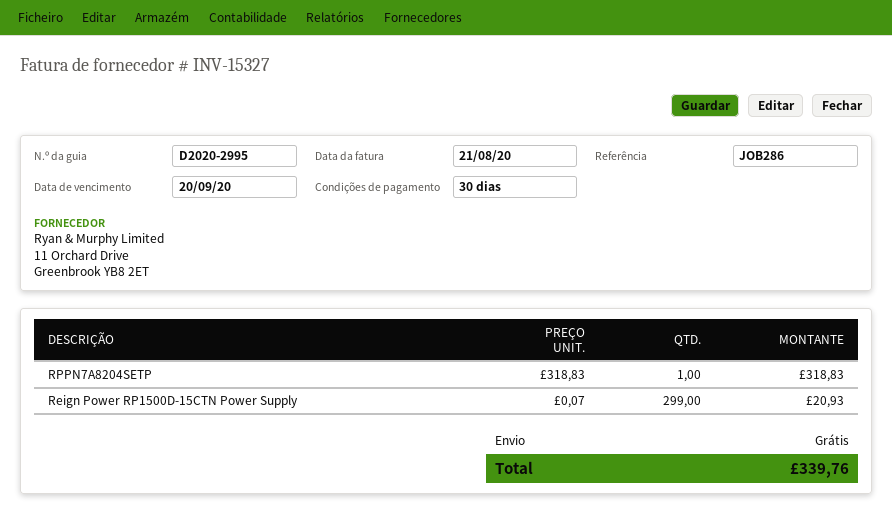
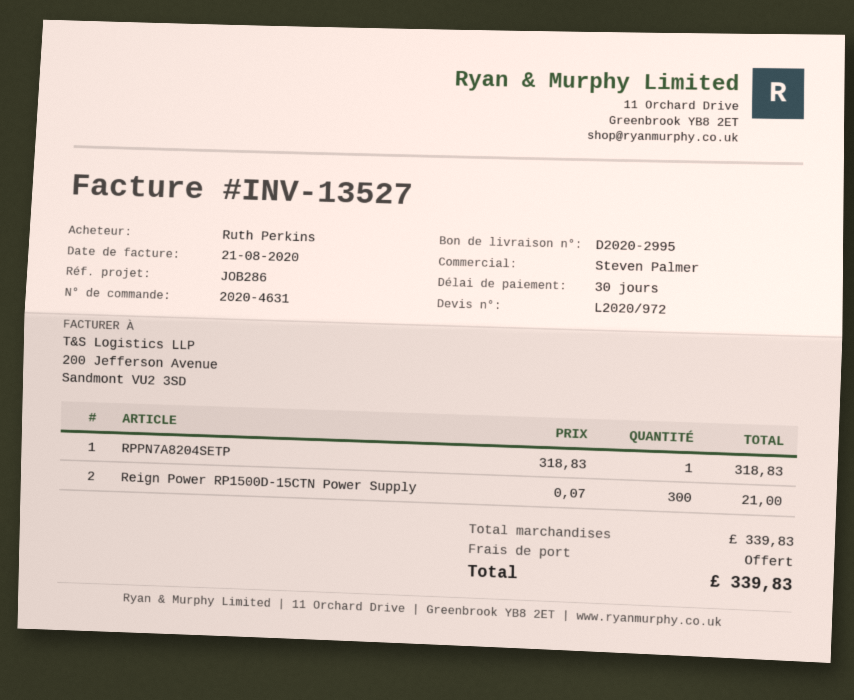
invoice number: INV-15327 -> INV-13527
Reign Power RP1500D-15CTN Power Supply: 299 x 0.07 = 20.93 -> 300 x 0.07 = 21.00
total: 339.76 -> 339.83

